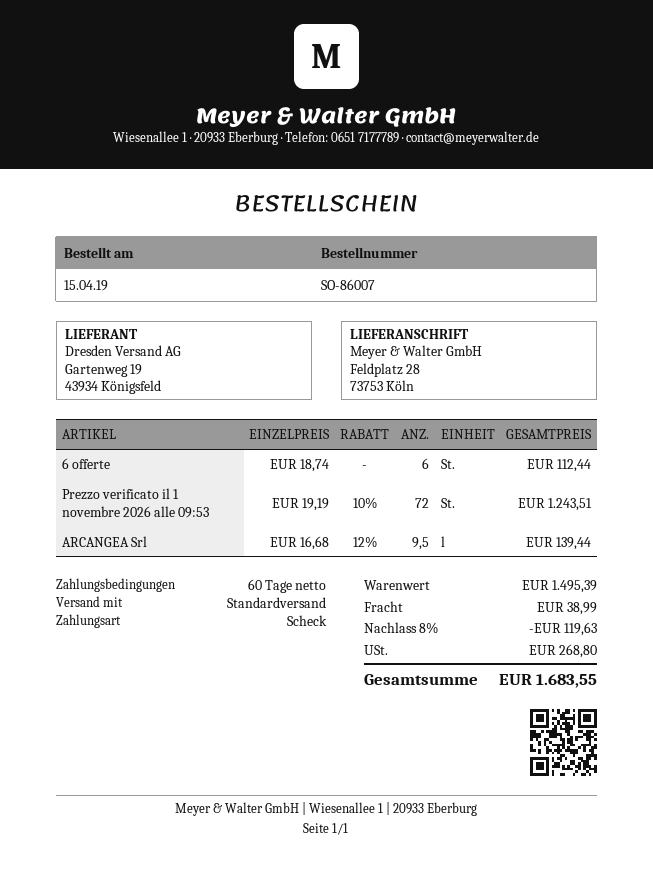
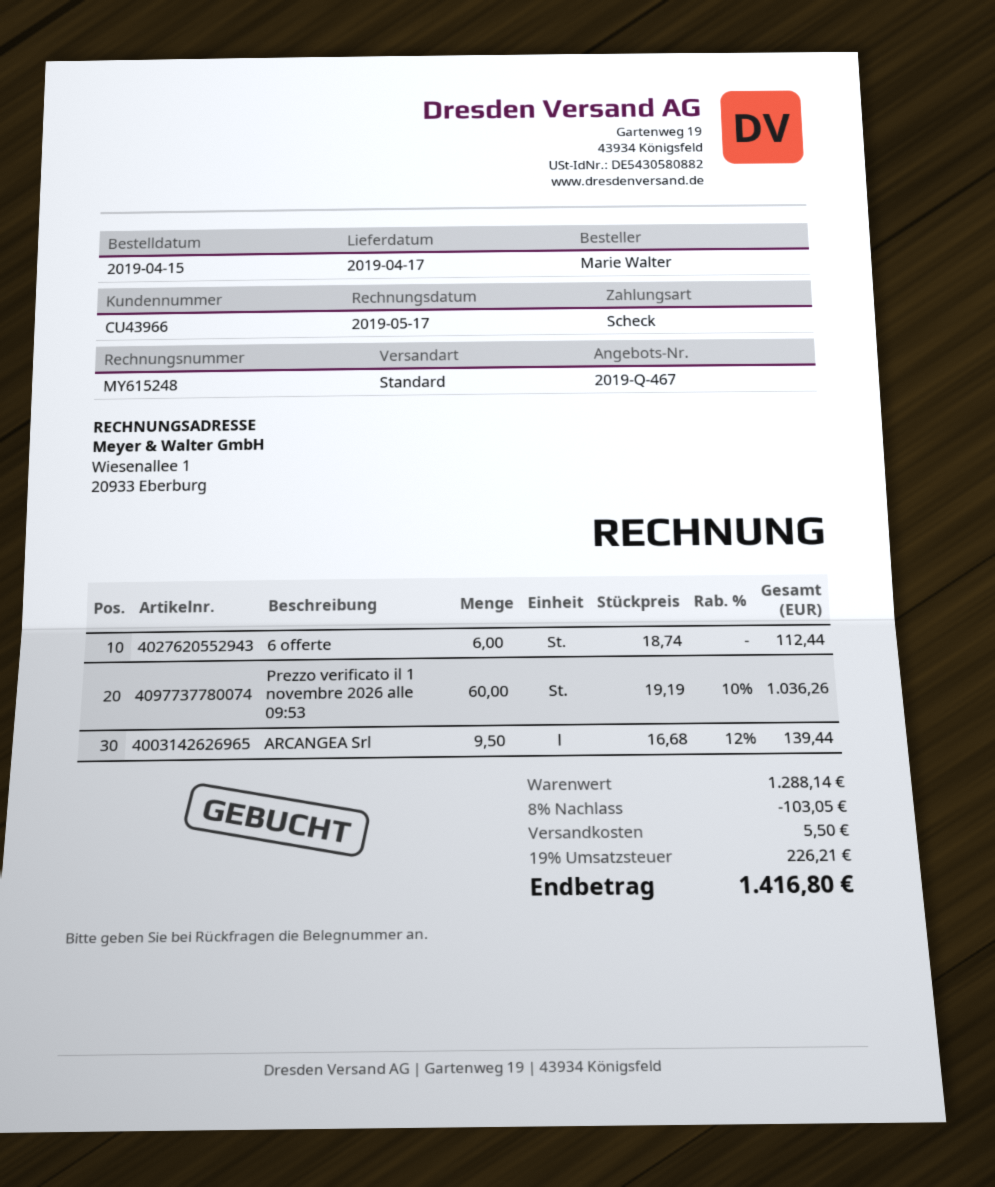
Prezzo verificato il 1 novembre 2026 alle 09:53: 72 x 19.19 - 10% = 1243.51 -> 60 x 19.19 - 10% = 1036.26
subtotal: 1495.39 -> 1288.14
discount: 8% = 119.63 -> 8% = 103.05
shipping: 38.99 -> 5.50
tax: 268.80 -> 226.21
total: 1683.55 -> 1416.80

